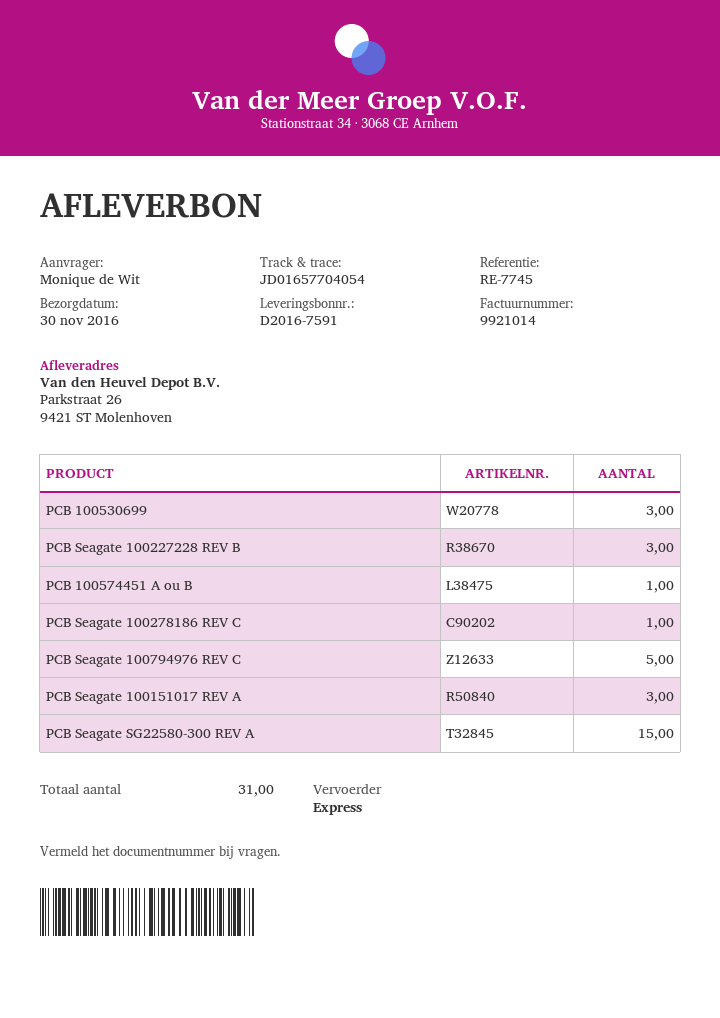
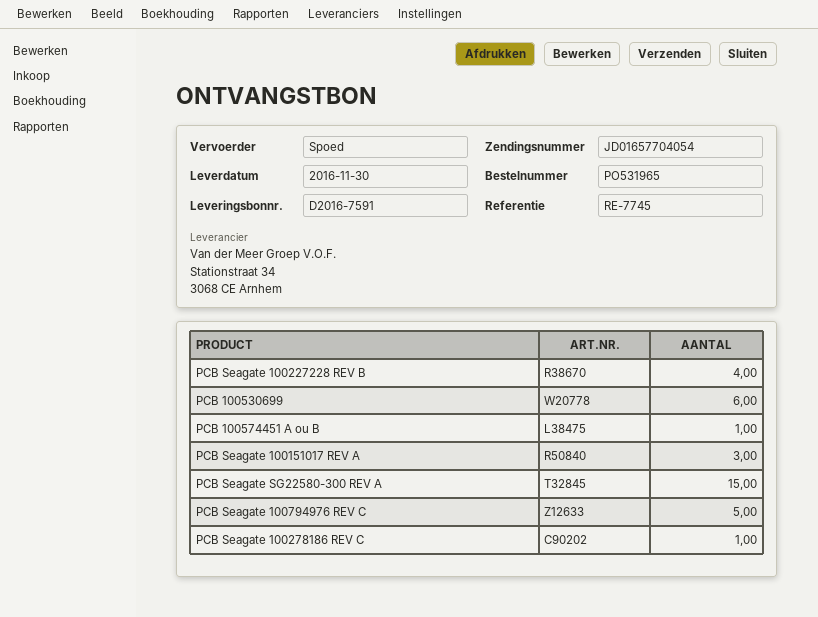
PCB 100530699: 3 -> 6
PCB Seagate 100227228 REV B: 3 -> 4

